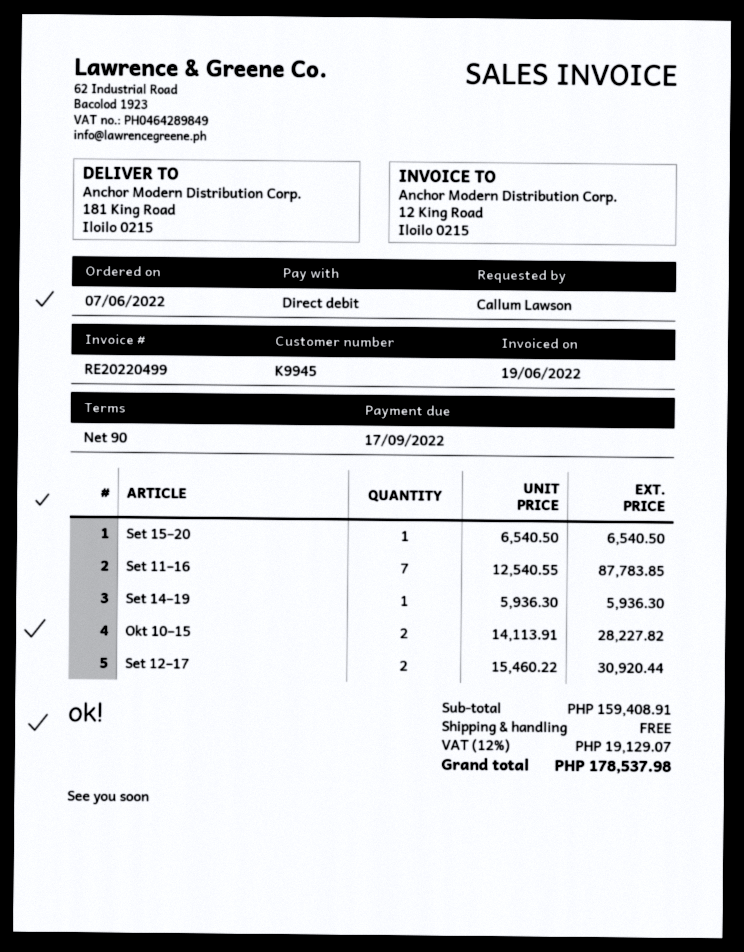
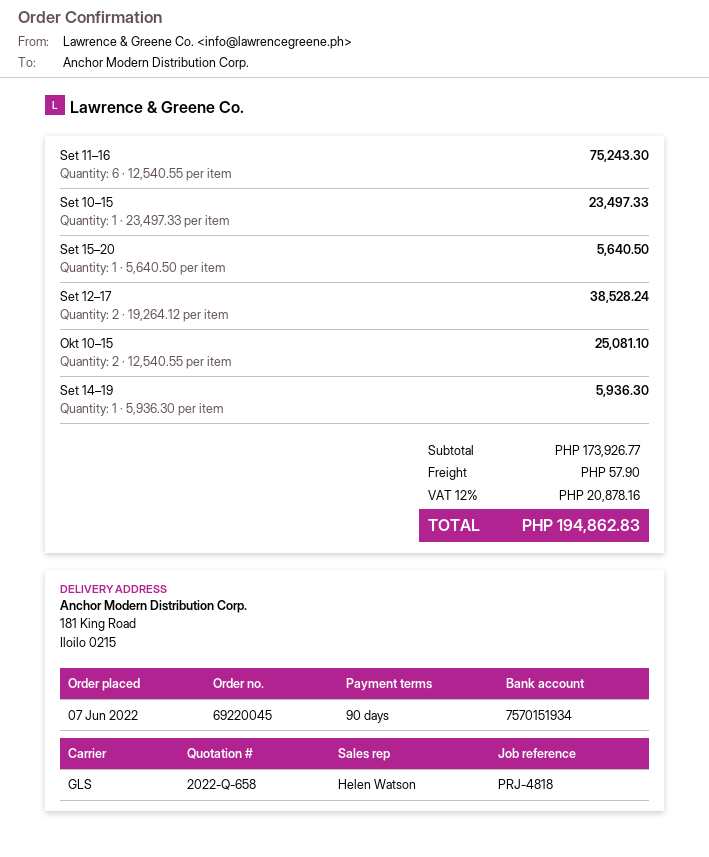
Set 15–20: 1 x 6540.50 = 6540.50 -> 1 x 5640.50 = 5640.50
Set 11–16: 7 x 12540.55 = 87783.85 -> 6 x 12540.55 = 75243.30
Okt 10–15: 2 x 14113.91 = 28227.82 -> 2 x 12540.55 = 25081.10
Set 12–17: 2 x 15460.22 = 30920.44 -> 2 x 19264.12 = 38528.24
Set 10–15: none -> 1 x 23497.33 = 23497.33
subtotal: 159408.91 -> 173926.77
shipping: 0.00 -> 57.90
tax: 12% = 19129.07 -> 12% = 20878.16
total: 178537.98 -> 194862.83

